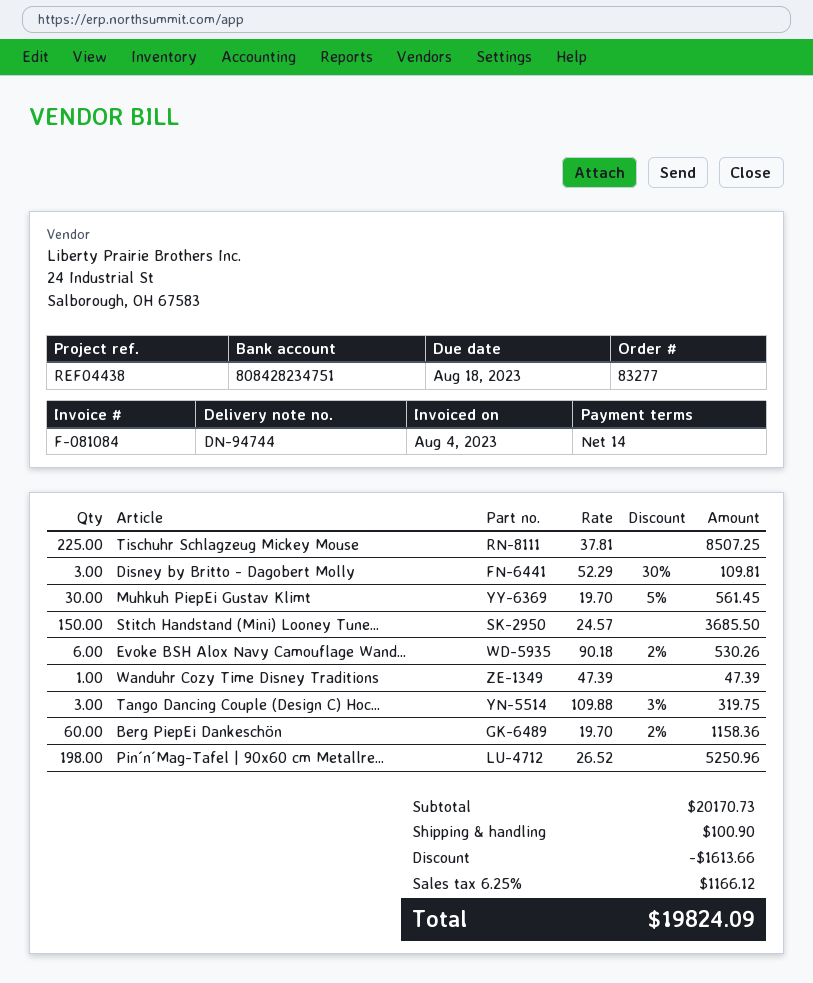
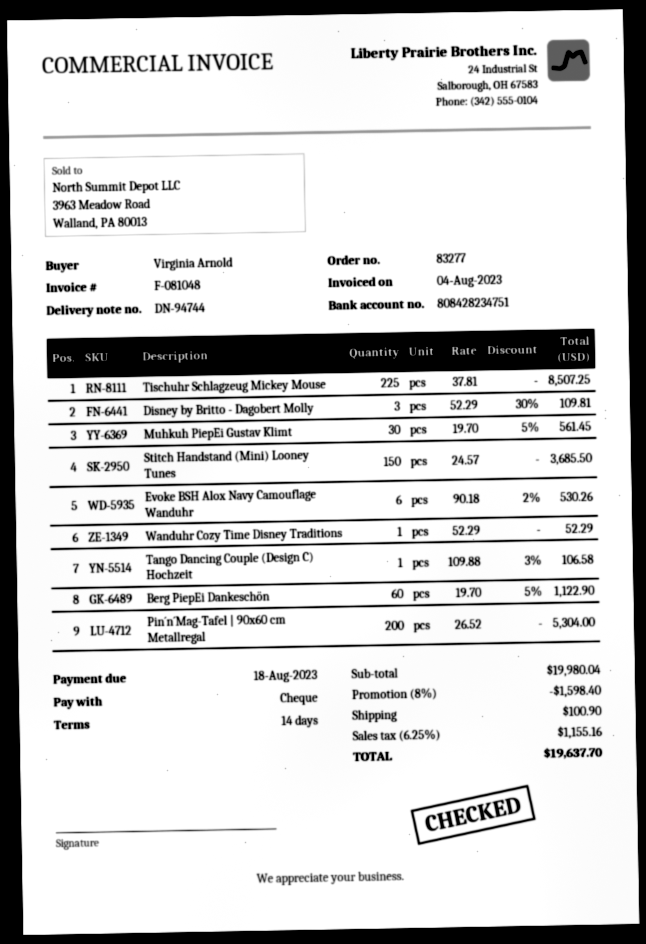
invoice number: F-081084 -> F-081048
Wanduhr Cozy Time Disney Traditions: 1 x 47.39 = 47.39 -> 1 x 52.29 = 52.29
Tango Dancing Couple (Design C) Hoc...: 3 x 109.88 - 3% = 319.75 -> 1 x 109.88 - 3% = 106.58
Berg PiepEi Dankeschön: 60 x 19.70 - 2% = 1158.36 -> 60 x 19.70 - 5% = 1122.90
Pin´n´Mag-Tafel | 90x60 cm Metallre...: 198 x 26.52 = 5250.96 -> 200 x 26.52 = 5304.00
subtotal: 20170.73 -> 19980.04
discount: 1613.66 -> 1598.40
tax: 6.25% = 1166.12 -> 6.25% = 1155.16
total: 19824.09 -> 19637.70

